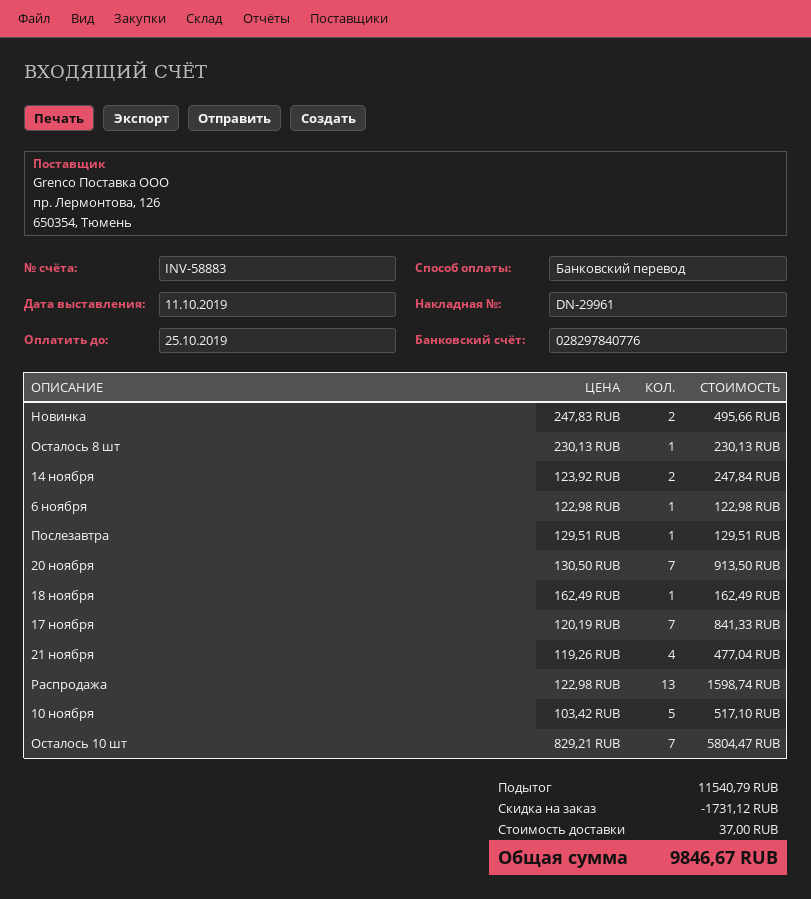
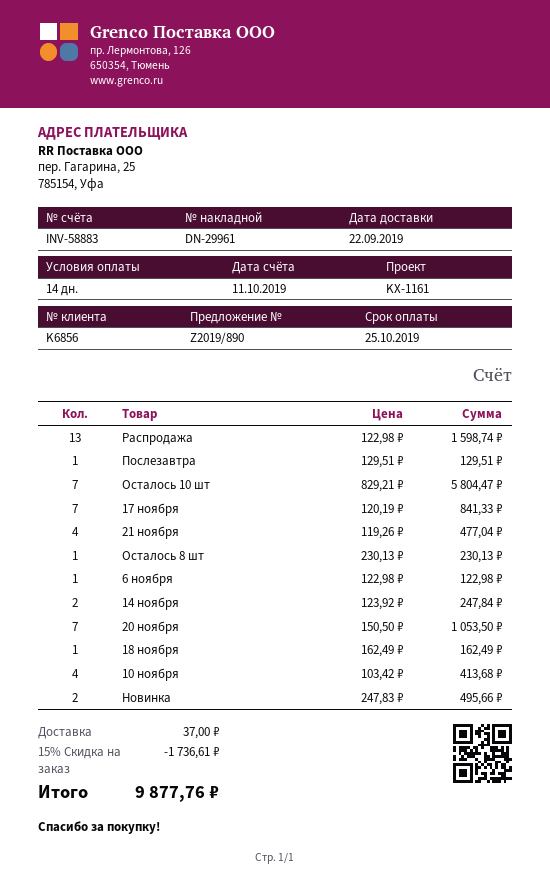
20 ноября: 7 x 130.50 = 913.50 -> 7 x 150.50 = 1053.50
10 ноября: 5 x 103.42 = 517.10 -> 4 x 103.42 = 413.68
discount: 1731.12 -> 1736.61
total: 9846.67 -> 9877.76

